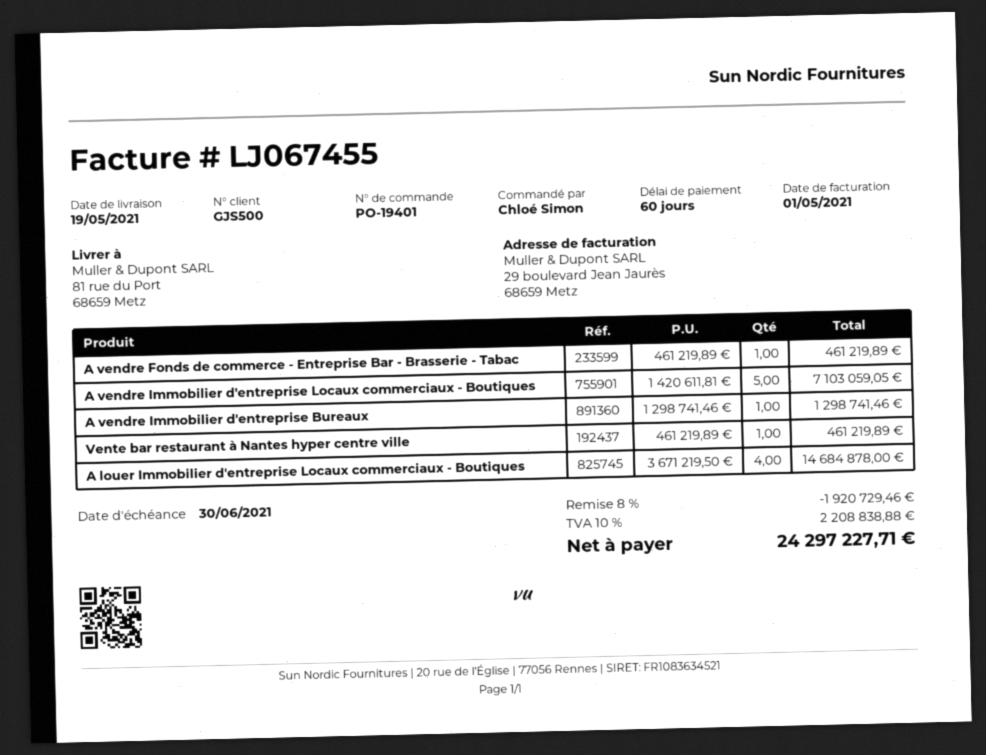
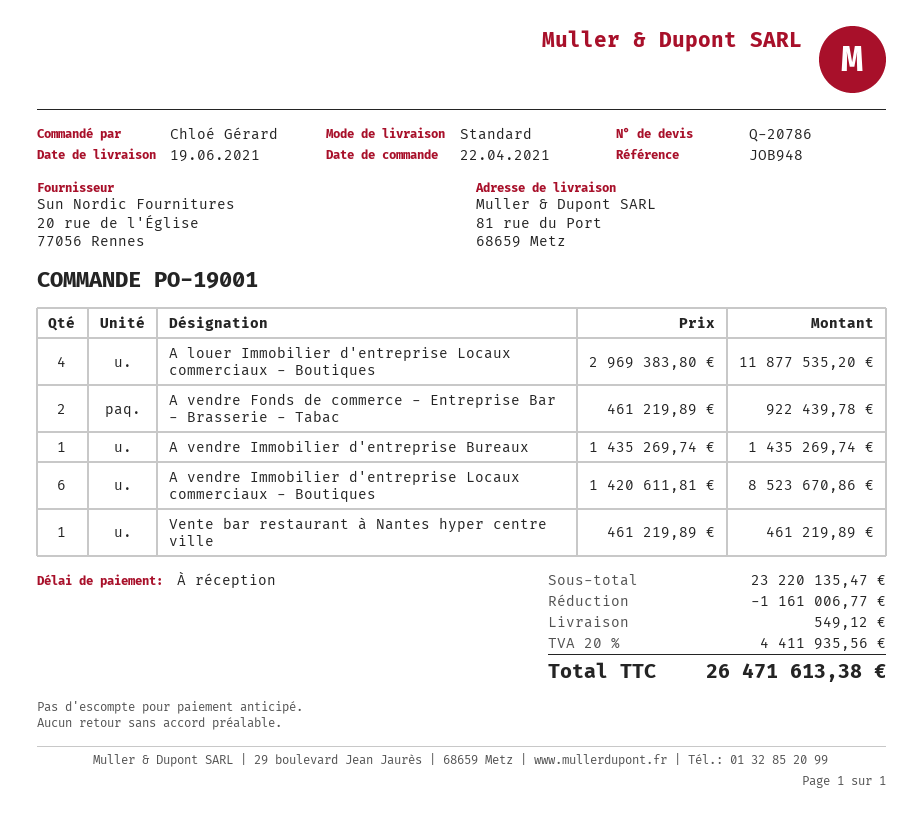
order number: PO-19401 -> PO-19001
delivery date: 2021-05-19 -> 2021-06-19
payment terms: 60 days -> on receipt
ordered by: Chloé Simon -> Chloé Gérard
A vendre Fonds de commerce - Entreprise Bar - Brasserie - Tabac: 1 x 461219.89 = 461219.89 -> 2 x 461219.89 = 922439.78
A vendre Immobilier d'entreprise Locaux commerciaux - Boutiques: 5 x 1420611.81 = 7103059.05 -> 6 x 1420611.81 = 8523670.86
A vendre Immobilier d'entreprise Bureaux: 1 x 1298741.46 = 1298741.46 -> 1 x 1435269.74 = 1435269.74
A louer Immobilier d'entreprise Locaux commerciaux - Boutiques: 4 x 3671219.50 = 14684878.00 -> 4 x 2969383.80 = 11877535.20
discount: 1920729.46 -> 1161006.77
shipping: none -> 549.12
tax: 10% = 2208838.88 -> 20% = 4411935.56
total: 24297227.71 -> 26471613.38

